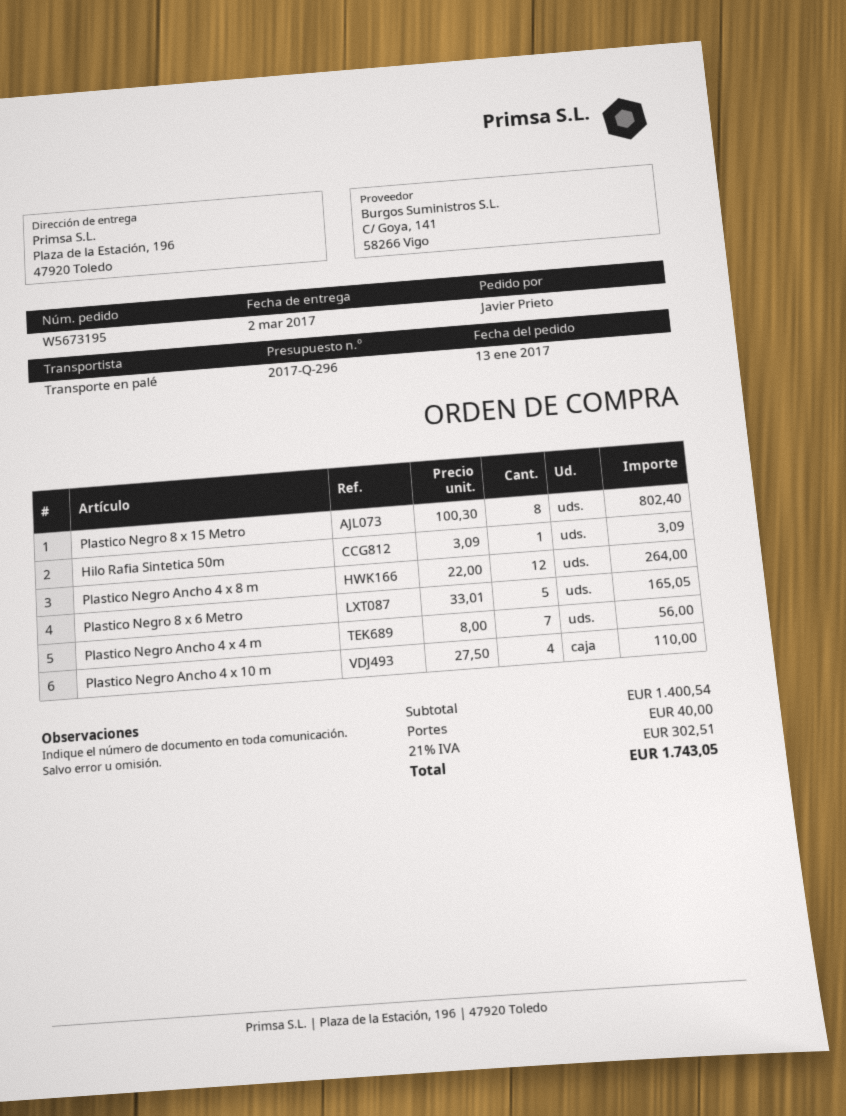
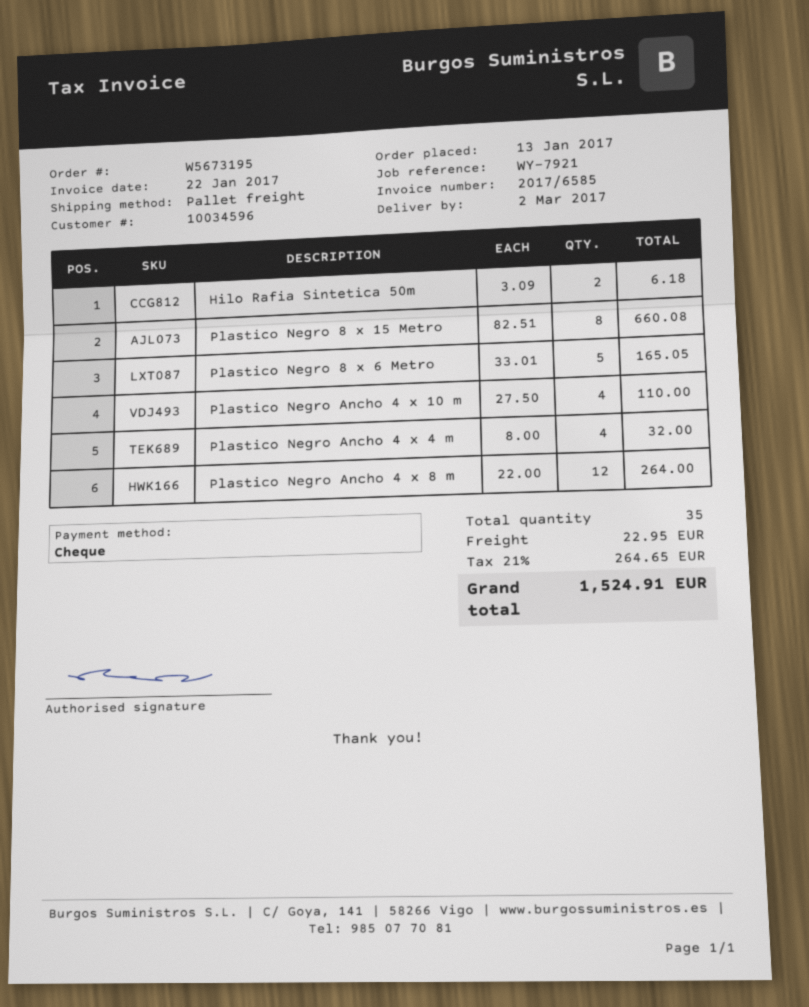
Plastico Negro 8 x 15 Metro: 8 x 100.30 = 802.40 -> 8 x 82.51 = 660.08
Hilo Rafia Sintetica 50m: 1 x 3.09 = 3.09 -> 2 x 3.09 = 6.18
Plastico Negro Ancho 4 x 4 m: 7 x 8.00 = 56.00 -> 4 x 8.00 = 32.00
shipping: 40.00 -> 22.95
tax: 21% = 302.51 -> 21% = 264.65
total: 1743.05 -> 1524.91

